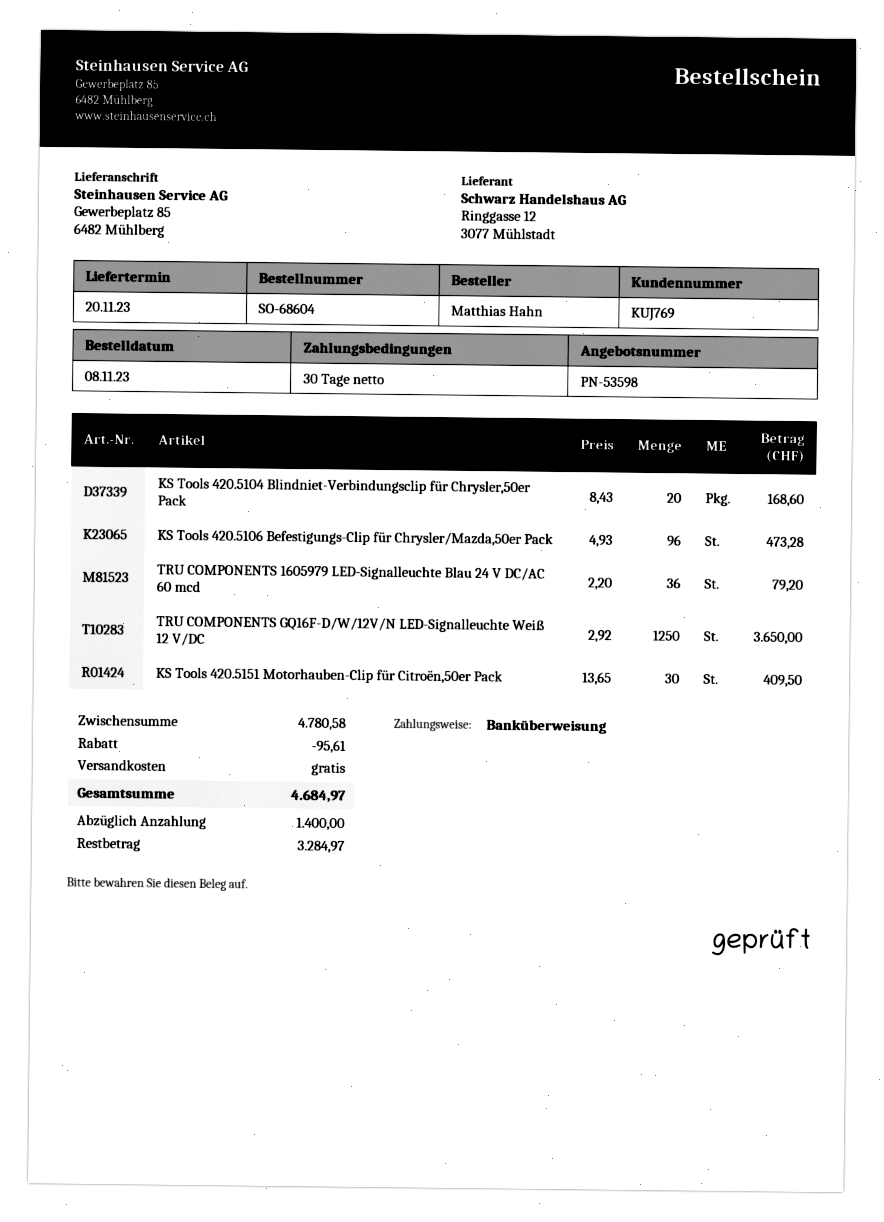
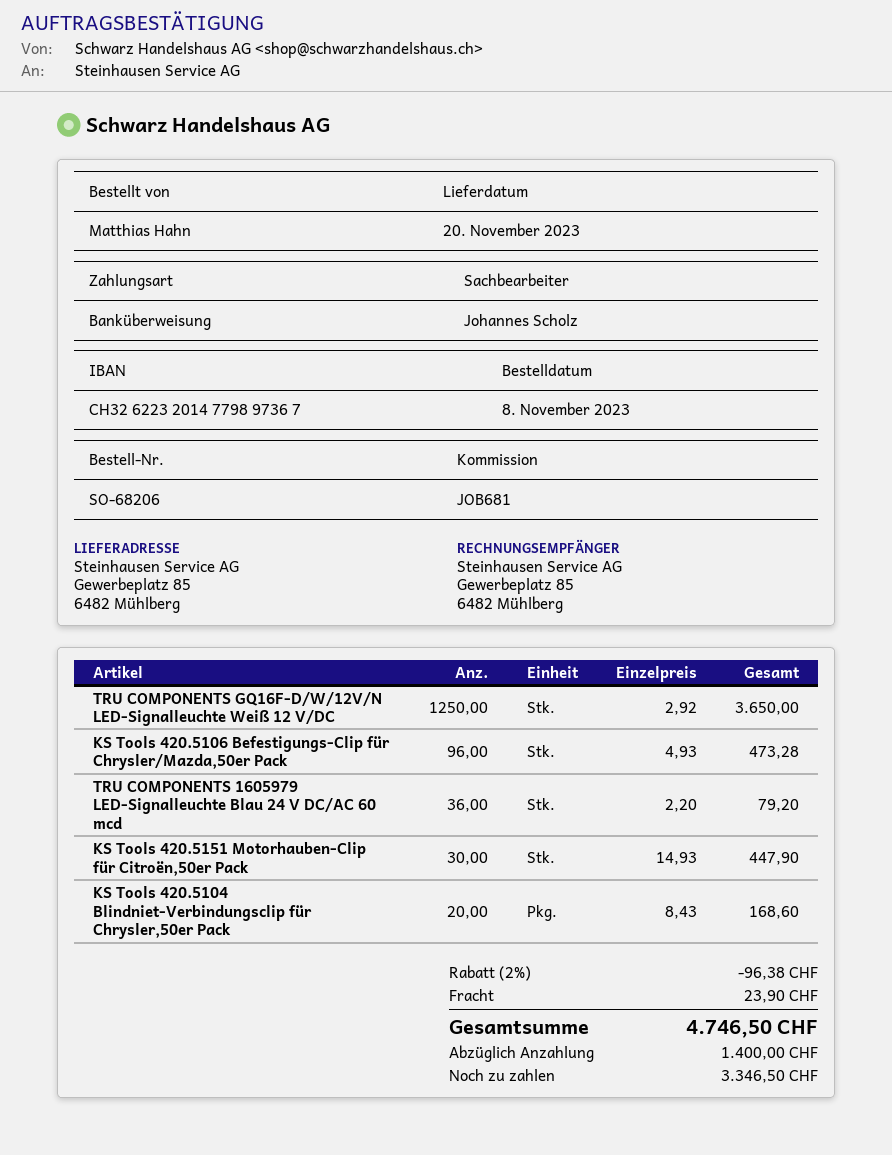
order number: SO-68604 -> SO-68206
KS Tools 420.5151 Motorhauben-Clip für Citroën,50er Pack: 30 x 13.65 = 409.50 -> 30 x 14.93 = 447.90
discount: 95.61 -> 96.38
shipping: 0.00 -> 23.90
total: 4684.97 -> 4746.50
balance: 3284.97 -> 3346.50

